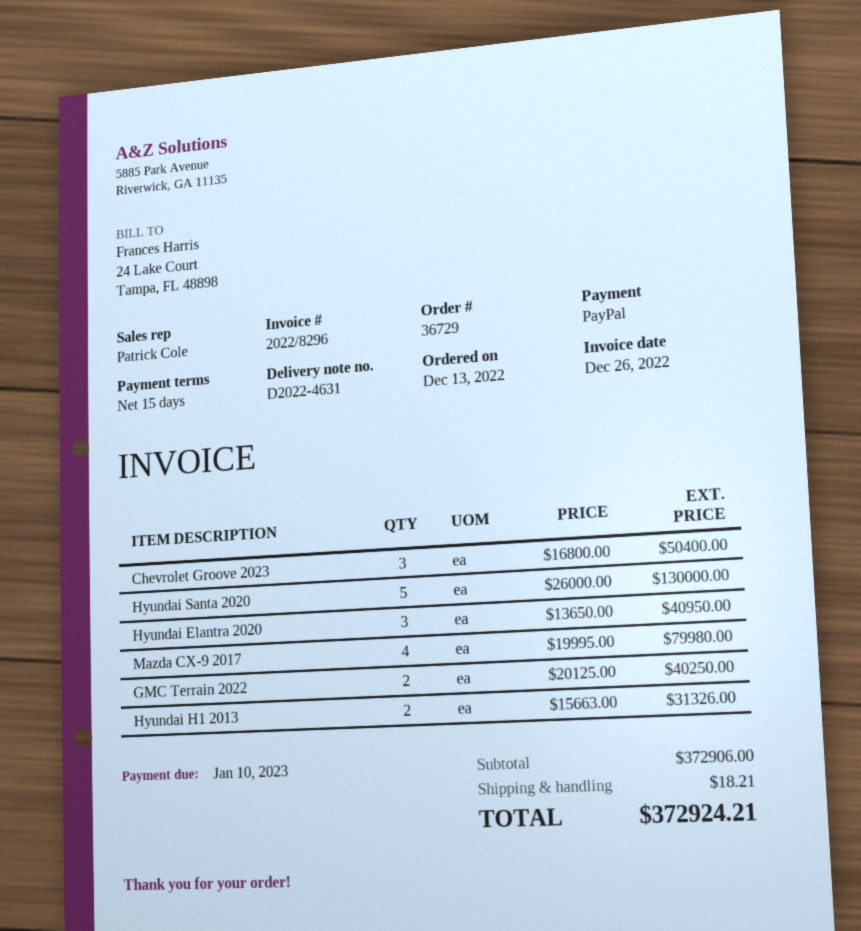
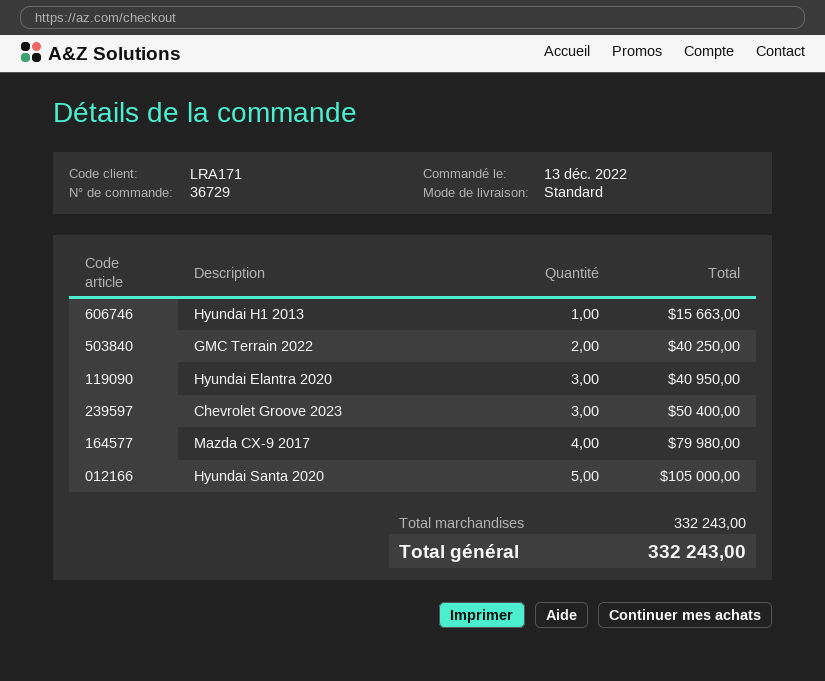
Hyundai Santa 2020: 5 for 130000.00 -> 5 for 105000.00
Hyundai H1 2013: 2 for 31326.00 -> 1 for 15663.00
subtotal: 372906.00 -> 332243.00
shipping: 18.21 -> none
total: 372924.21 -> 332243.00

